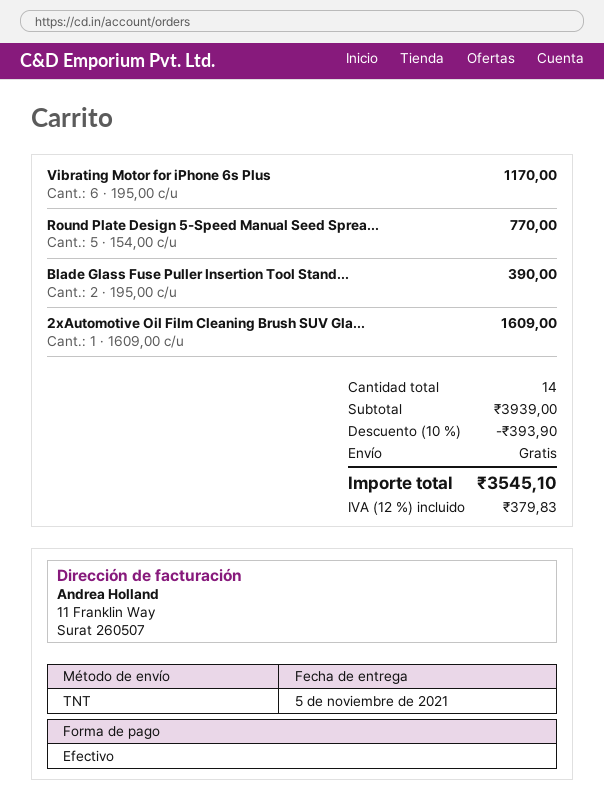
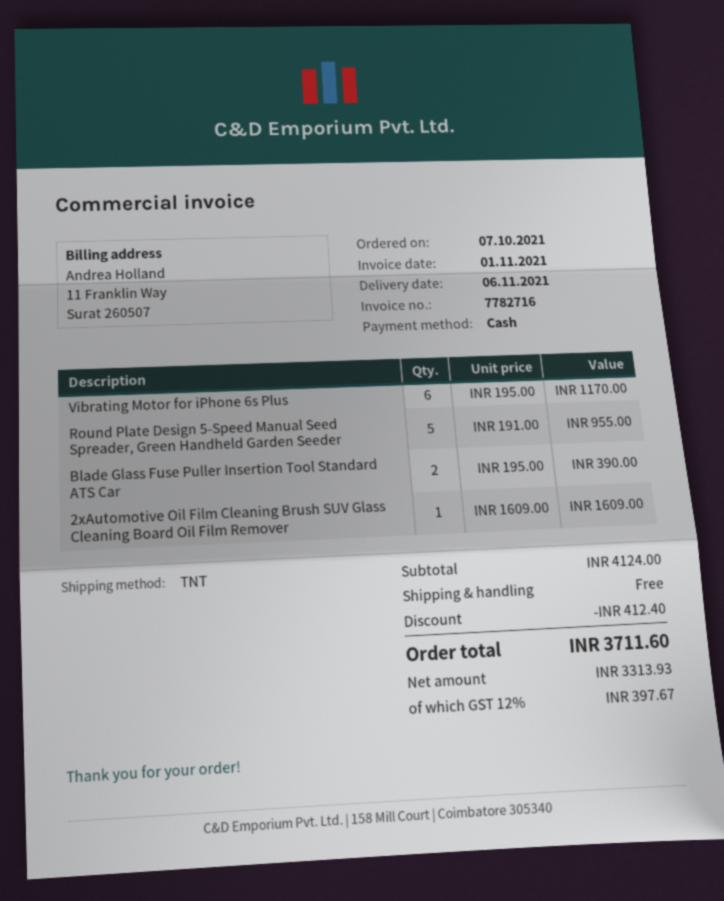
delivery date: 2021-11-05 -> 2021-11-06
Round Plate Design 5-Speed Manual Seed Sprea...: 5 x 154.00 = 770.00 -> 5 x 191.00 = 955.00
subtotal: 3939.00 -> 4124.00
discount: 393.90 -> 412.40
tax: 12% = 379.83 -> 12% = 397.67
total: 3545.10 -> 3711.60

